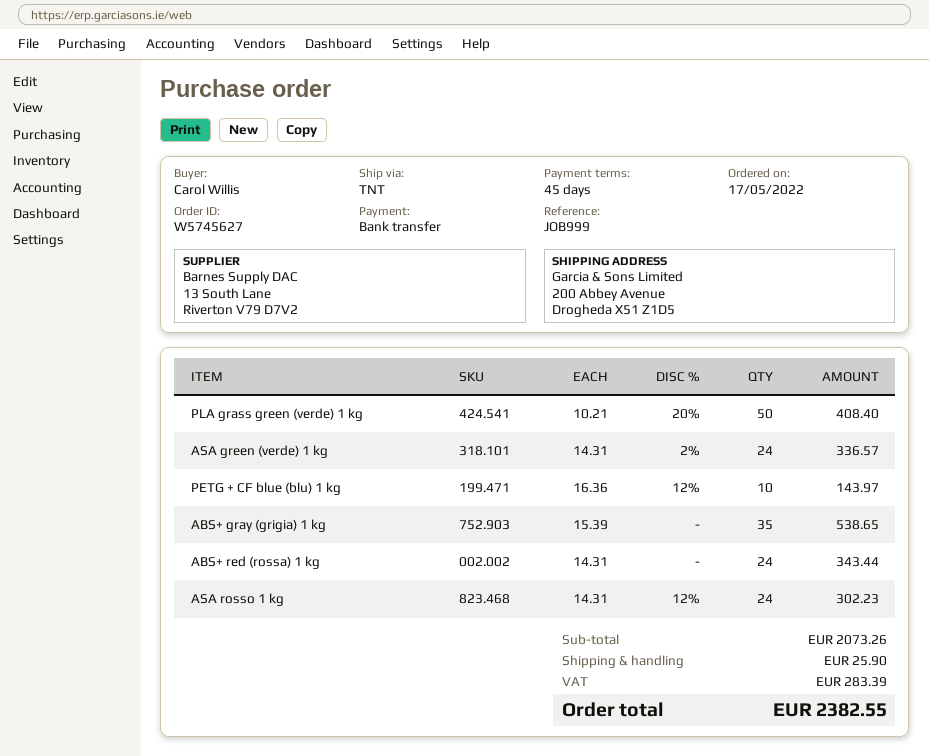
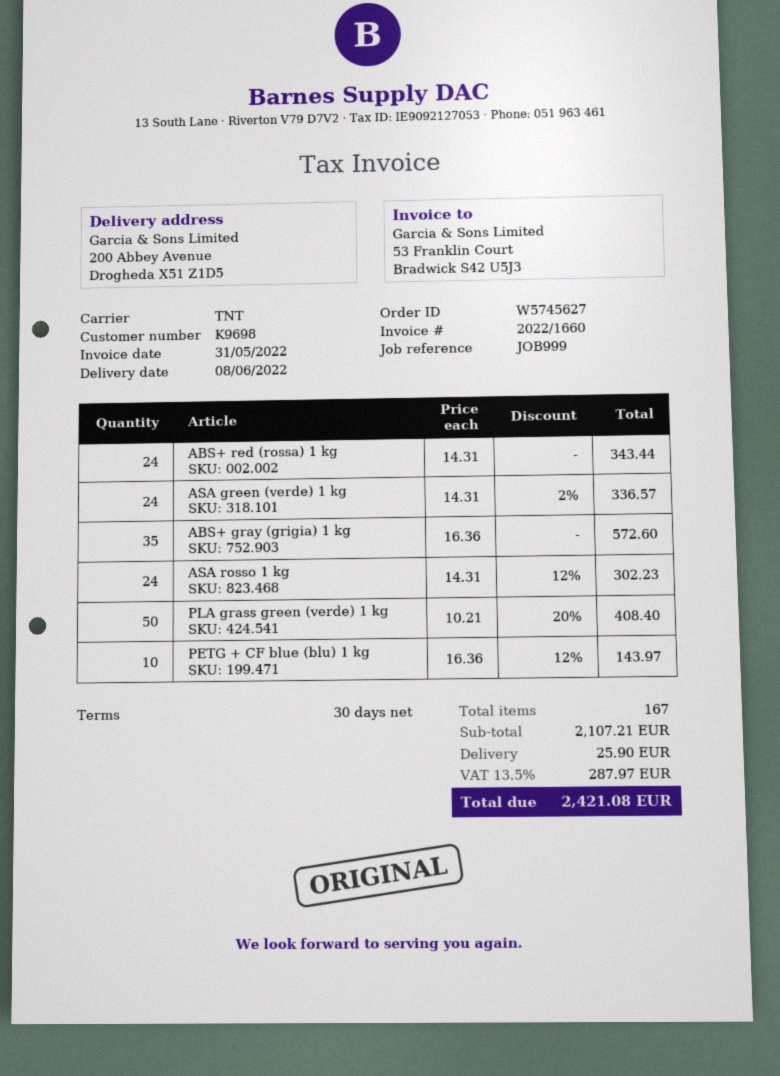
payment terms: 45 days -> 30 days
ABS+ gray (grigia) 1 kg: 35 x 15.39 = 538.65 -> 35 x 16.36 = 572.60
subtotal: 2073.26 -> 2107.21
tax: 283.39 -> 287.97
total: 2382.55 -> 2421.08

